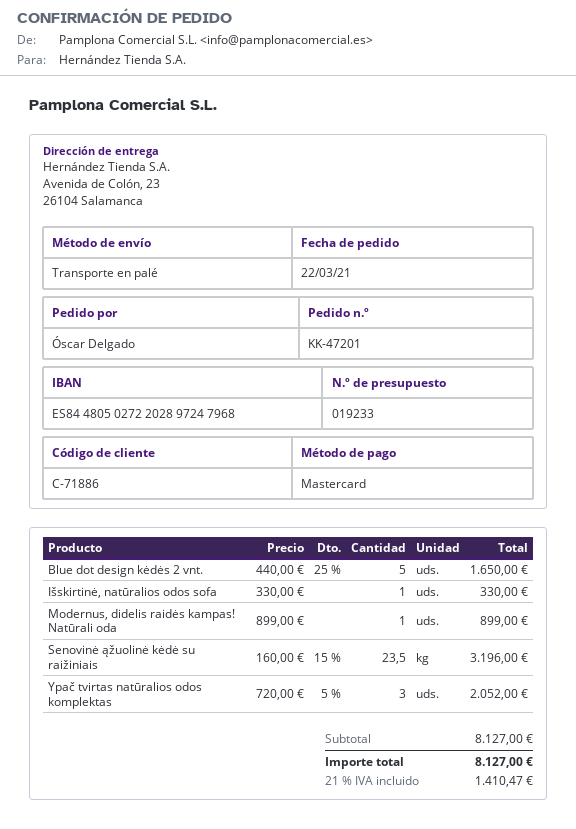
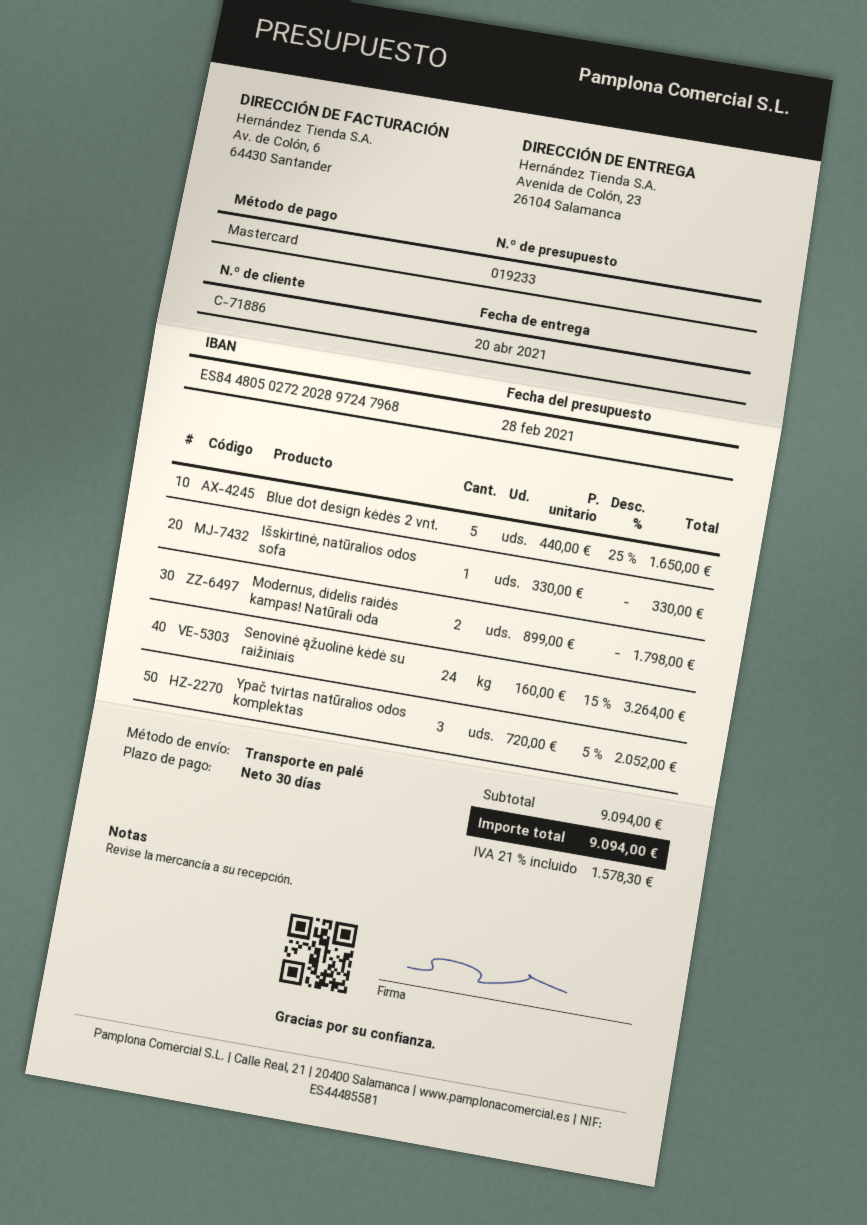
Modernus, didelis raidės kampas! Natūrali oda: 1 x 899.00 = 899.00 -> 2 x 899.00 = 1798.00
Senovinė ąžuolinė kėdė su raižiniais: 23.5 x 160.00 - 15% = 3196.00 -> 24 x 160.00 - 15% = 3264.00
subtotal: 8127.00 -> 9094.00
tax: 21% = 1410.47 -> 21% = 1578.30
total: 8127.00 -> 9094.00

